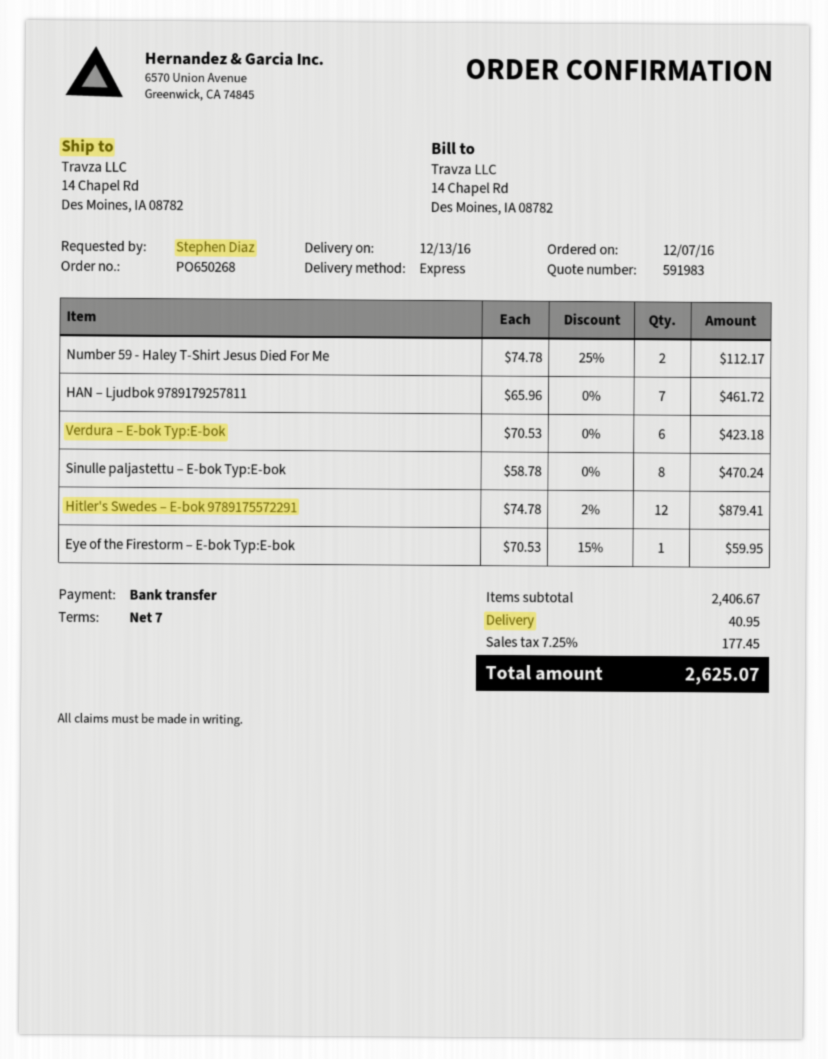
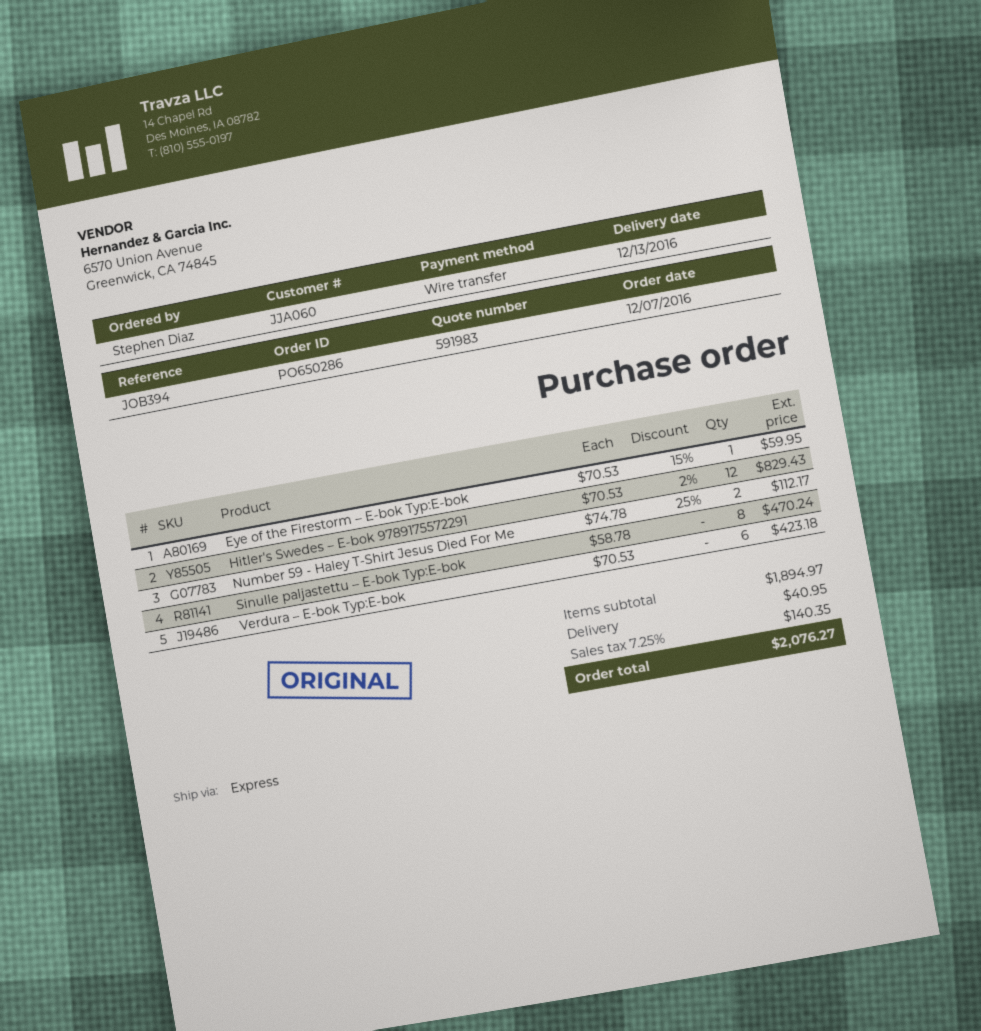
order number: PO650268 -> PO650286
HAN – Ljudbok 9789179257811: 7 x 65.96 = 461.72 -> none
Hitler's Swedes – E-bok 9789175572291: 12 x 74.78 - 2% = 879.41 -> 12 x 70.53 - 2% = 829.43
subtotal: 2406.67 -> 1894.97
tax: 7.25% = 177.45 -> 7.25% = 140.35
total: 2625.07 -> 2076.27

